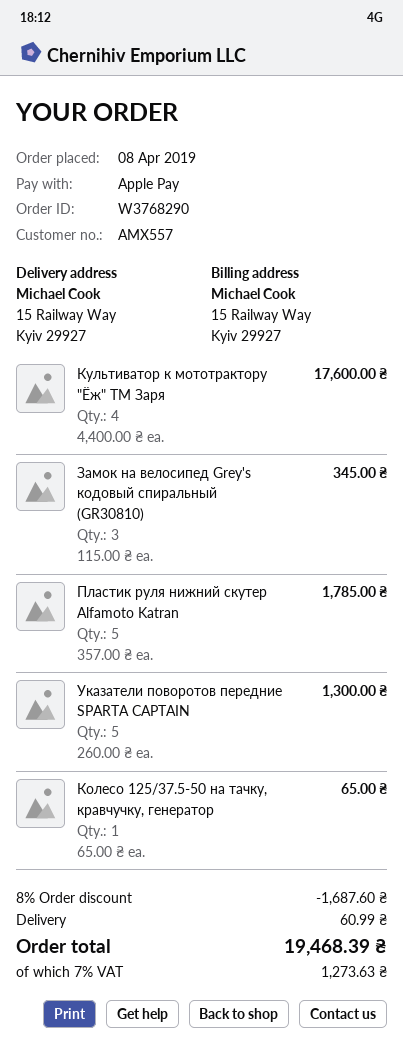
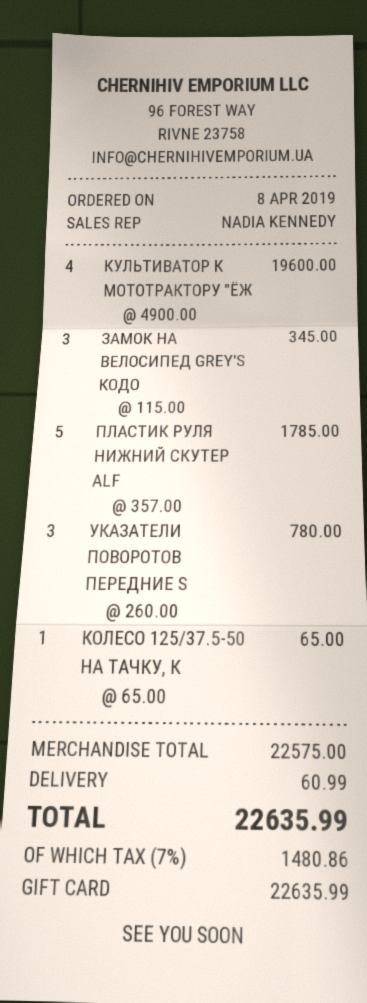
payment method: Apple Pay -> gift card
Культиватор к мототрактору "Ёж" ТМ Заря: 4 x 4400.00 = 17600.00 -> 4 x 4900.00 = 19600.00
Указатели поворотов передние SPARTA CAPTAIN: 5 x 260.00 = 1300.00 -> 3 x 260.00 = 780.00
discount: 8% = 1687.60 -> none
tax: 7% = 1273.63 -> 7% = 1480.86
total: 19468.39 -> 22635.99

